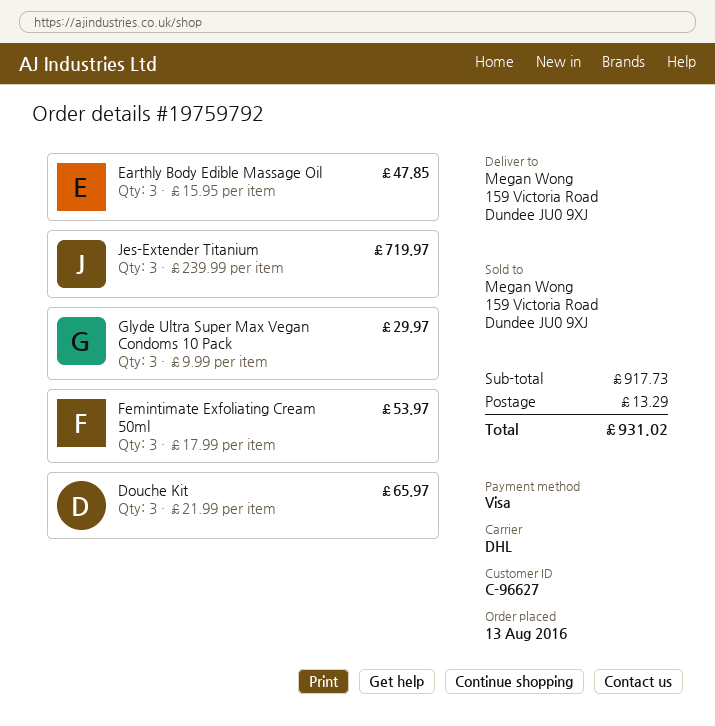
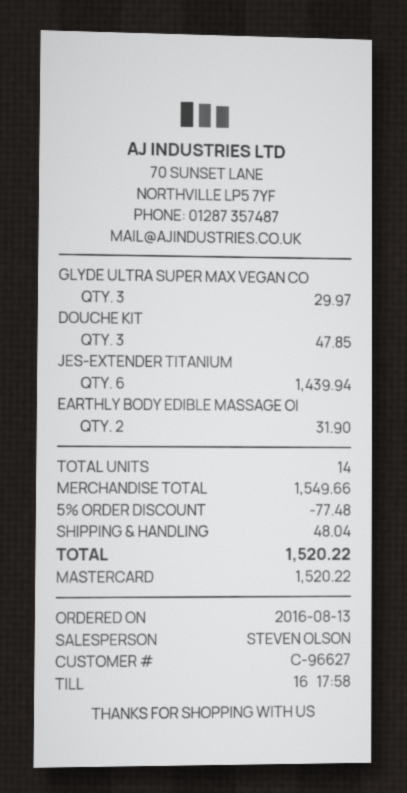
payment method: Visa -> Mastercard
Earthly Body Edible Massage Oil: 3 for 47.85 -> 2 for 31.90
Jes-Extender Titanium: 3 for 719.97 -> 6 for 1439.94
Femintimate Exfoliating Cream 50ml: 3 for 53.97 -> none
Douche Kit: 3 for 65.97 -> 3 for 47.85
subtotal: 917.73 -> 1549.66
discount: none -> 5% = 77.48
shipping: 13.29 -> 48.04
total: 931.02 -> 1520.22

